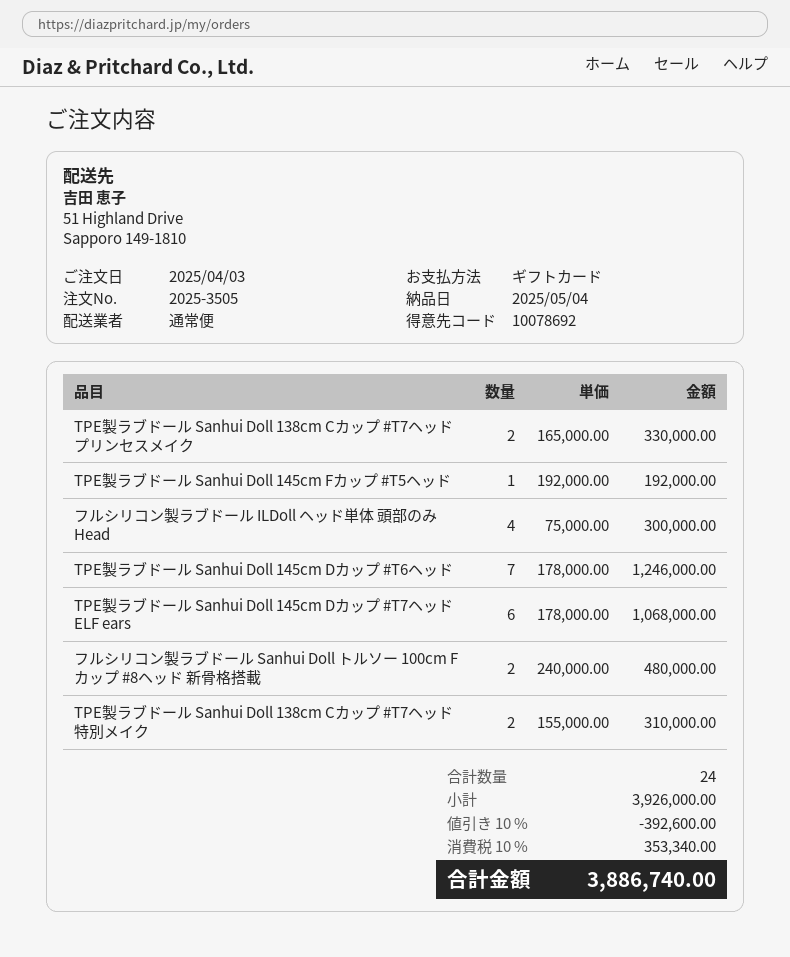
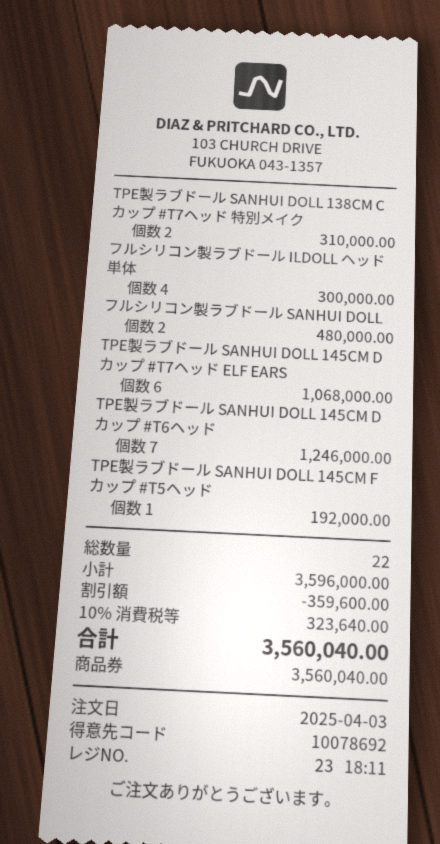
TPE製ラブドール Sanhui Doll 138cm Cカップ #T7ヘッド プリンセスメイク: 2 for 330000.00 -> none
total quantity: 24 -> 22
subtotal: 3926000.00 -> 3596000.00
discount: 392600.00 -> 359600.00
tax: 10% = 353340.00 -> 10% = 323640.00
total: 3886740.00 -> 3560040.00

